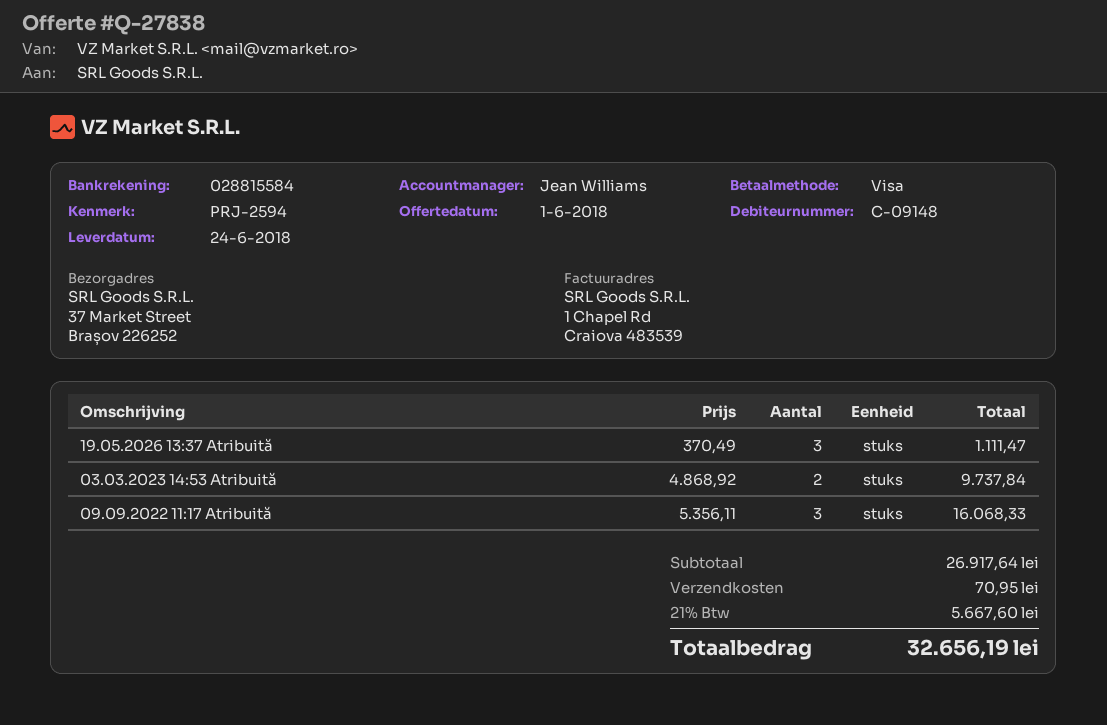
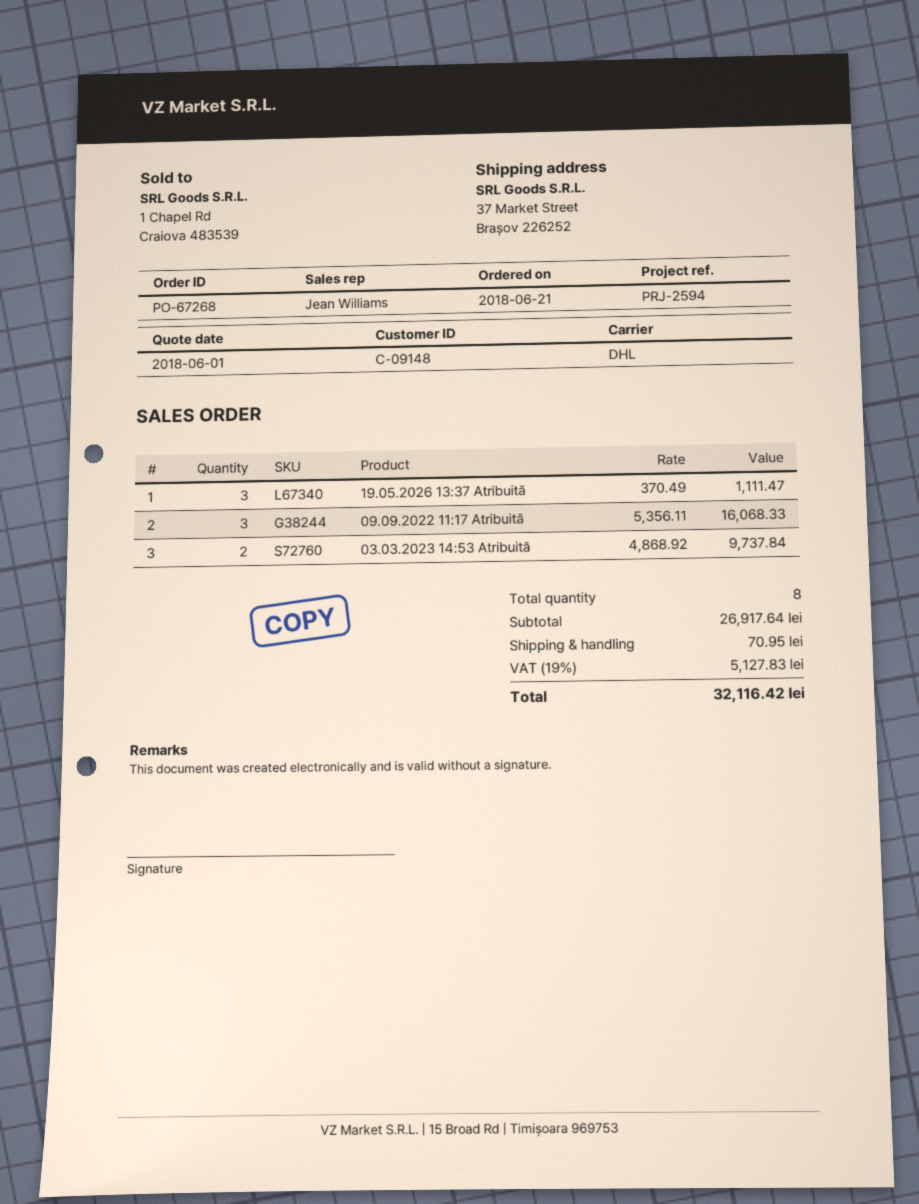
tax: 21% = 5667.60 -> 19% = 5127.83
total: 32656.19 -> 32116.42

